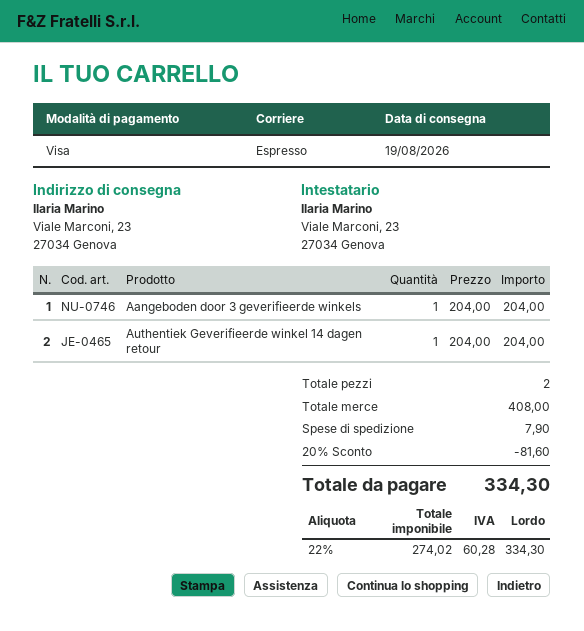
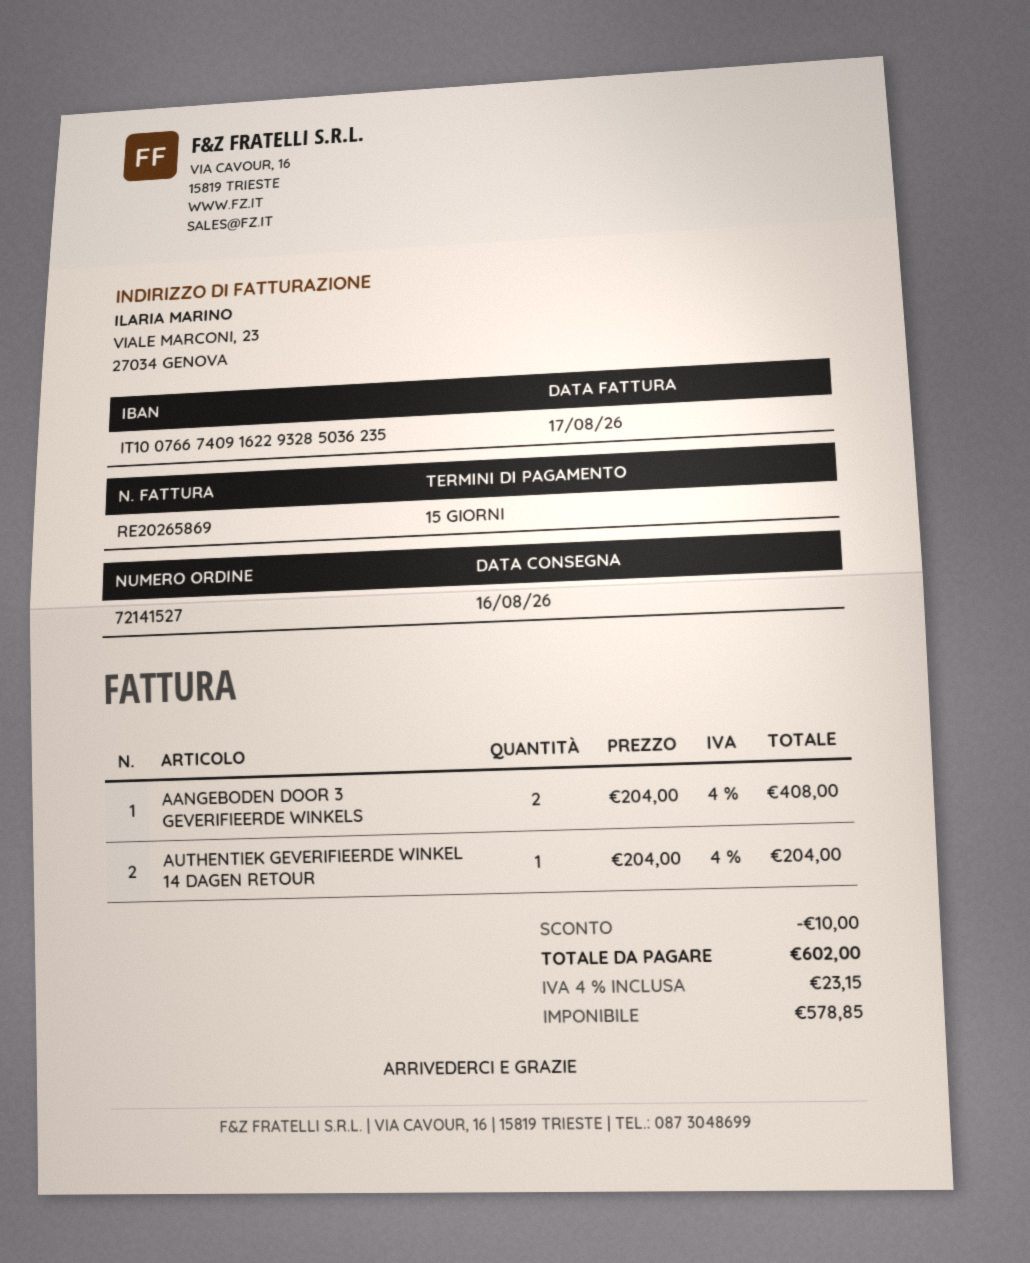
delivery date: 2026-08-19 -> 2026-08-16
Aangeboden door 3 geverifieerde winkels: 1 x 204.00 = 204.00 -> 2 x 204.00 = 408.00
discount: 81.60 -> 10.00
shipping: 7.90 -> none
net: 274.02 -> 578.85
tax: 22% = 60.28 -> 4% = 23.15
total: 334.30 -> 602.00

